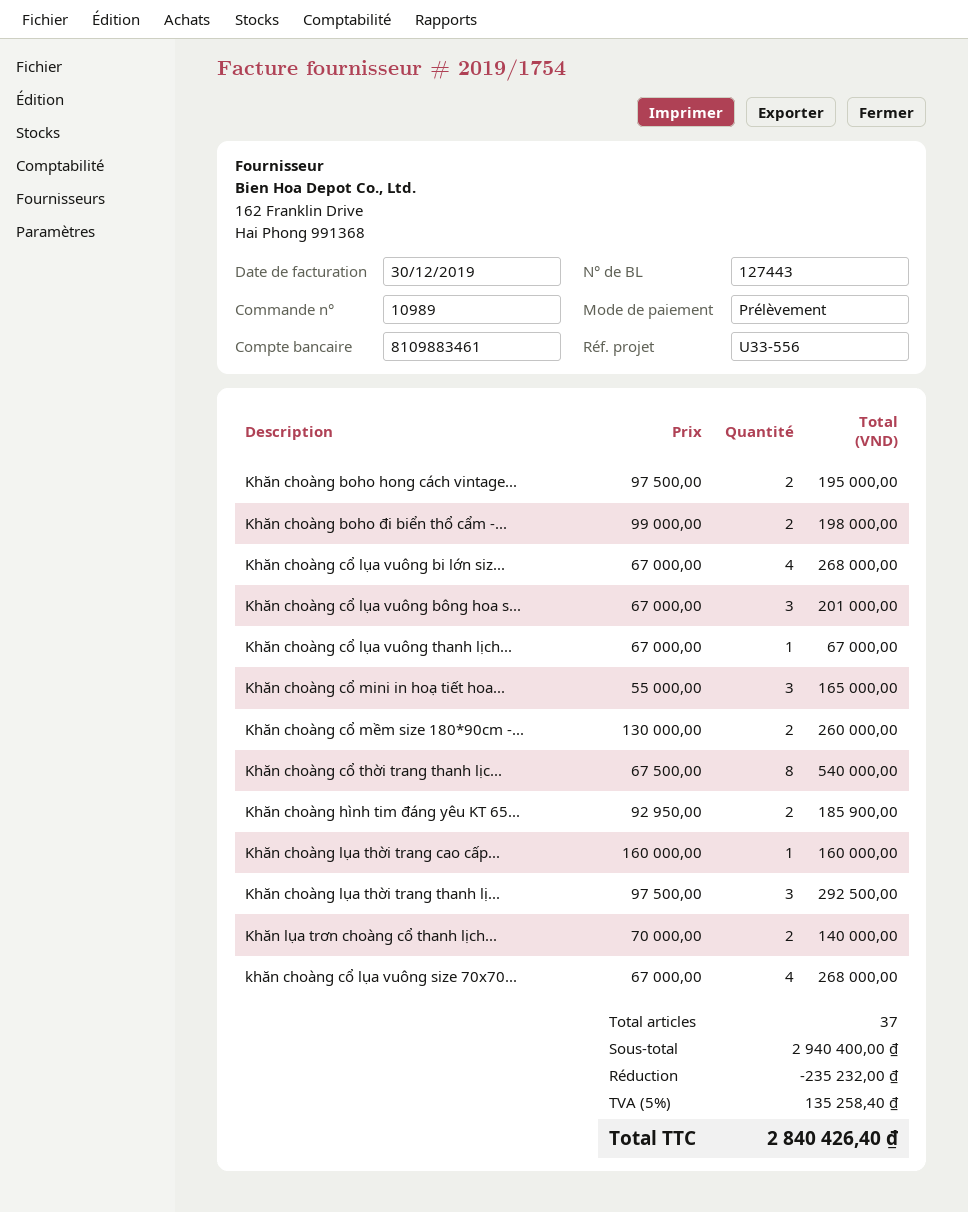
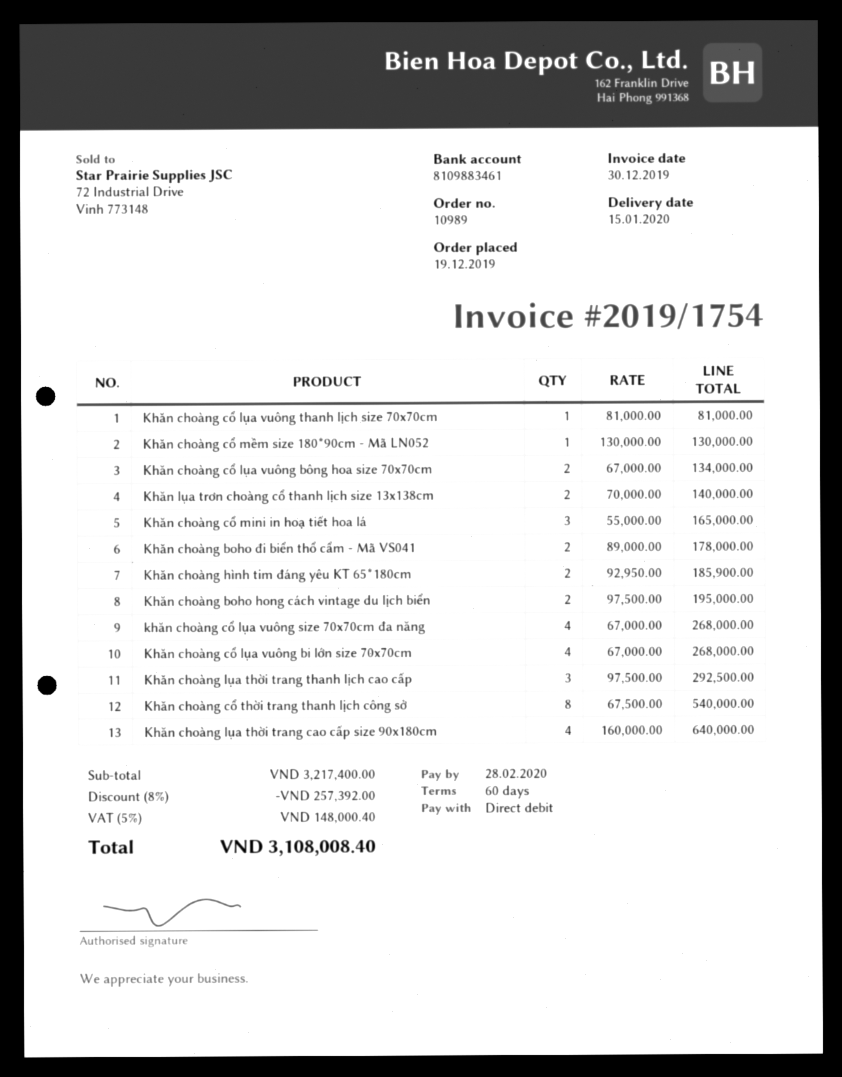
Khăn choàng boho đi biển thổ cẩm -...: 2 x 99000.00 = 198000.00 -> 2 x 89000.00 = 178000.00
Khăn choàng cổ lụa vuông bông hoa s...: 3 x 67000.00 = 201000.00 -> 2 x 67000.00 = 134000.00
Khăn choàng cổ lụa vuông thanh lịch...: 1 x 67000.00 = 67000.00 -> 1 x 81000.00 = 81000.00
Khăn choàng cổ mềm size 180*90cm -...: 2 x 130000.00 = 260000.00 -> 1 x 130000.00 = 130000.00
Khăn choàng lụa thời trang cao cấp...: 1 x 160000.00 = 160000.00 -> 4 x 160000.00 = 640000.00
subtotal: 2940400.00 -> 3217400.00
discount: 235232.00 -> 257392.00
tax: 5% = 135258.40 -> 5% = 148000.40
total: 2840426.40 -> 3108008.40

